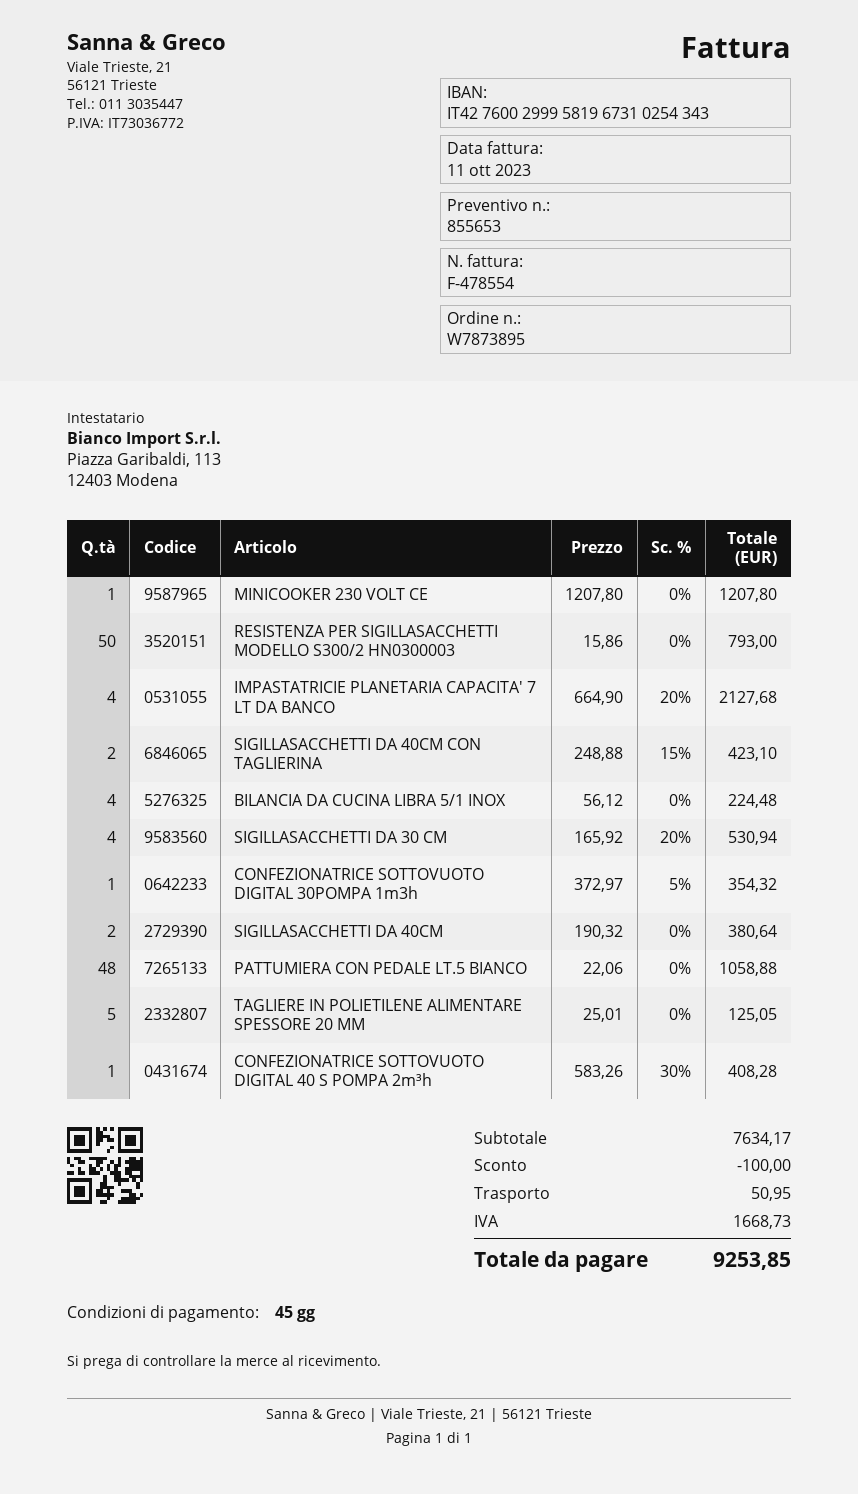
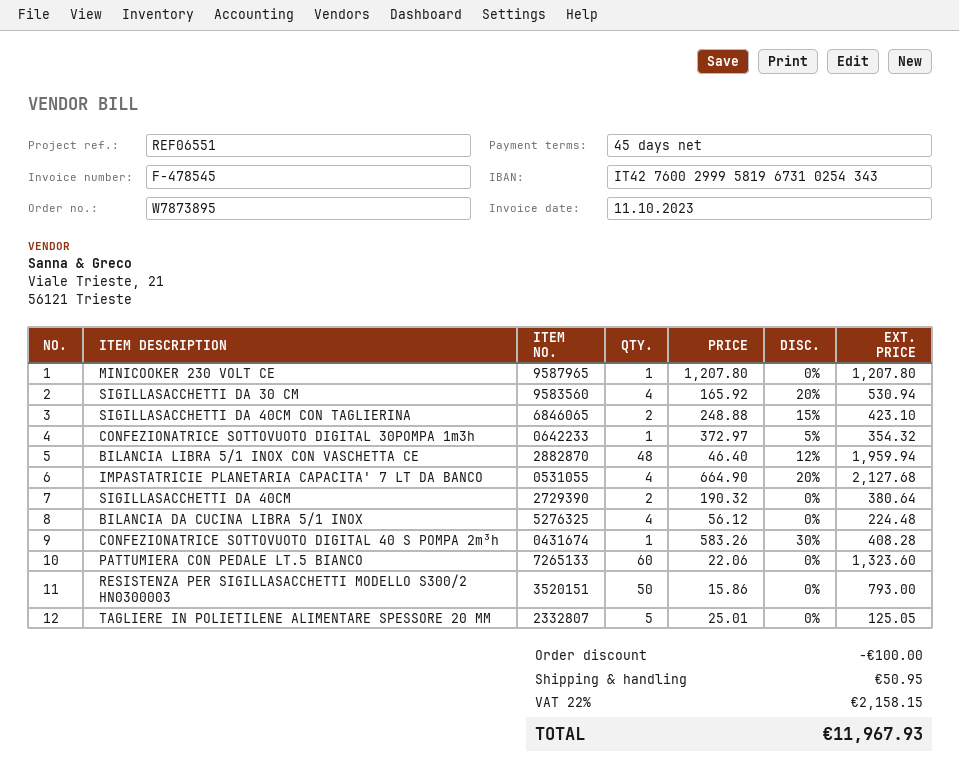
invoice number: F-478554 -> F-478545
PATTUMIERA CON PEDALE LT.5 BIANCO: 48 x 22.06 = 1058.88 -> 60 x 22.06 = 1323.60
BILANCIA LIBRA 5/1 INOX CON VASCHETTA CE: none -> 48 x 46.40 - 12% = 1959.94
tax: 1668.73 -> 2158.15
total: 9253.85 -> 11967.93

